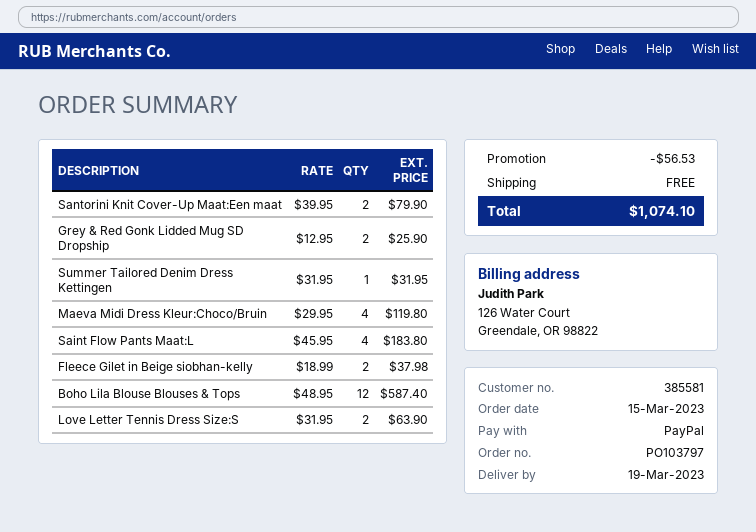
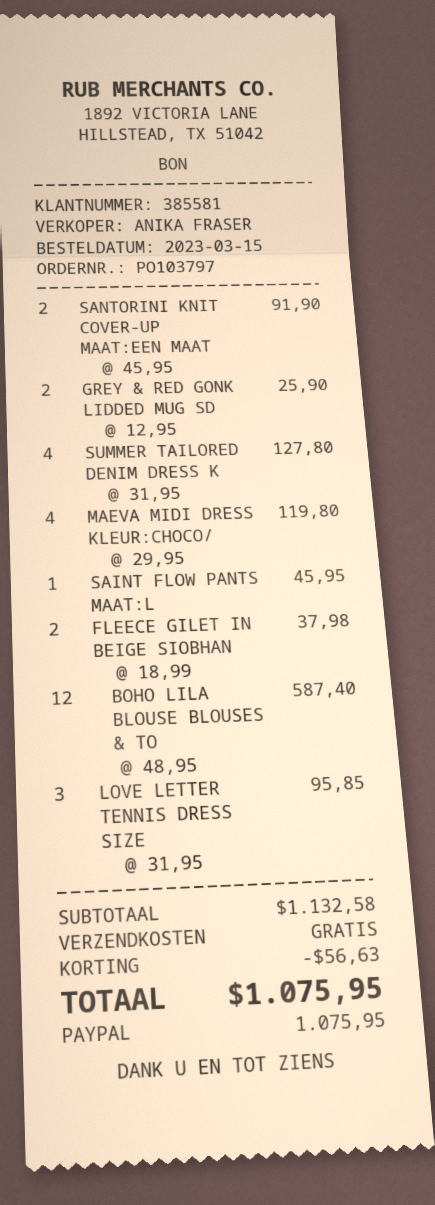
Santorini Knit Cover-Up Maat:Een maat: 2 x 39.95 = 79.90 -> 2 x 45.95 = 91.90
Summer Tailored Denim Dress Kettingen: 1 x 31.95 = 31.95 -> 4 x 31.95 = 127.80
Saint Flow Pants Maat:L: 4 x 45.95 = 183.80 -> 1 x 45.95 = 45.95
Love Letter Tennis Dress Size:S: 2 x 31.95 = 63.90 -> 3 x 31.95 = 95.85
discount: 56.53 -> 56.63
total: 1074.10 -> 1075.95

